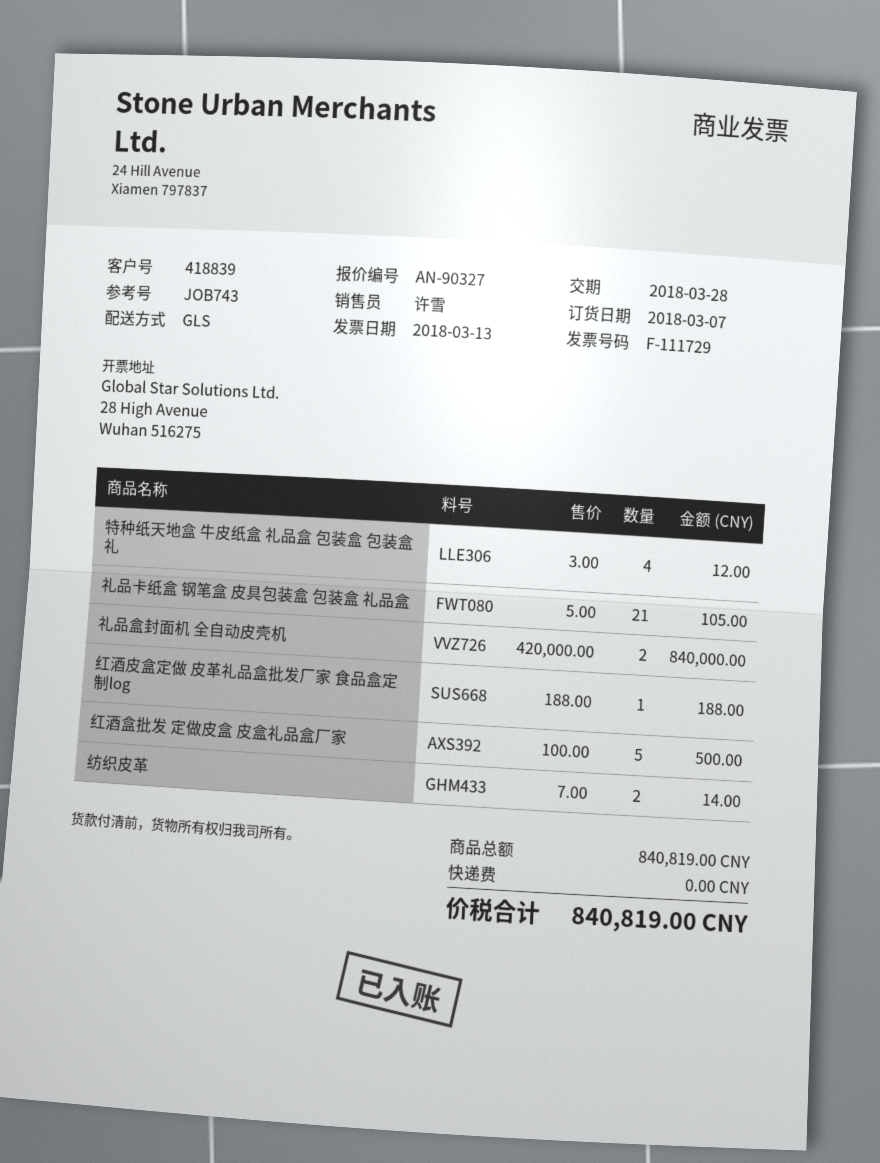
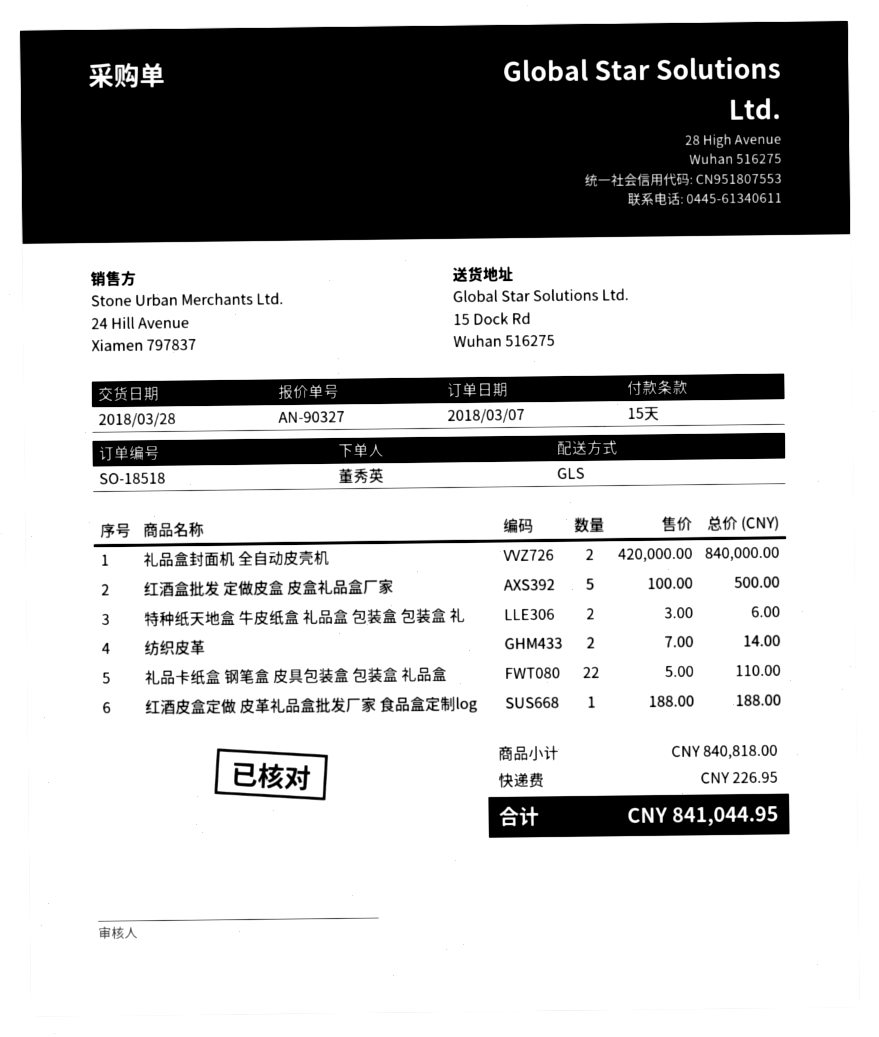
特种纸天地盒 牛皮纸盒 礼品盒 包装盒 包装盒 礼: 4 x 3.00 = 12.00 -> 2 x 3.00 = 6.00
礼品卡纸盒 钢笔盒 皮具包装盒 包装盒 礼品盒: 21 x 5.00 = 105.00 -> 22 x 5.00 = 110.00
subtotal: 840819.00 -> 840818.00
shipping: 0.00 -> 226.95
total: 840819.00 -> 841044.95

